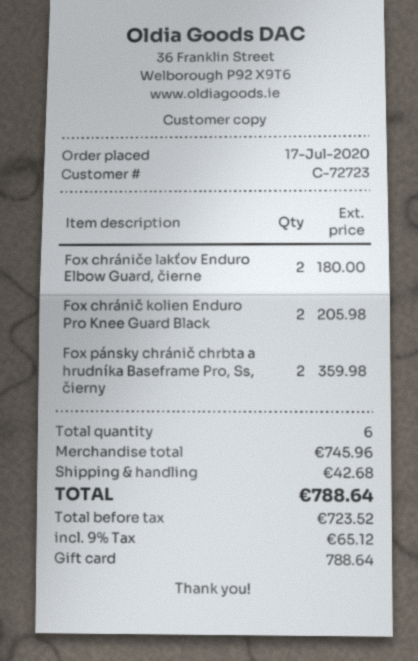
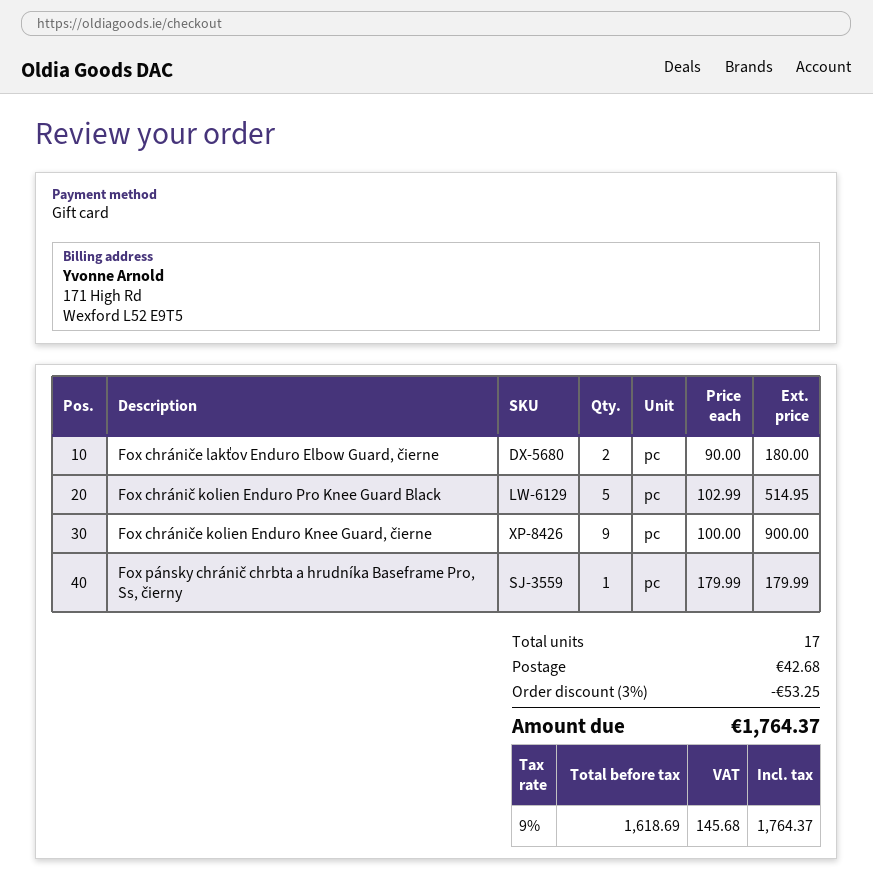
Fox chránič kolien Enduro Pro Knee Guard Black: 2 for 205.98 -> 5 for 514.95
Fox pánsky chránič chrbta a hrudníka Baseframe Pro, Ss, čierny: 2 for 359.98 -> 1 for 179.99
Fox chrániče kolien Enduro Knee Guard, čierne: none -> 9 for 900.00
total quantity: 6 -> 17
discount: none -> 3% = 53.25
net: 723.52 -> 1618.69
tax: 9% = 65.12 -> 9% = 145.68
total: 788.64 -> 1764.37

